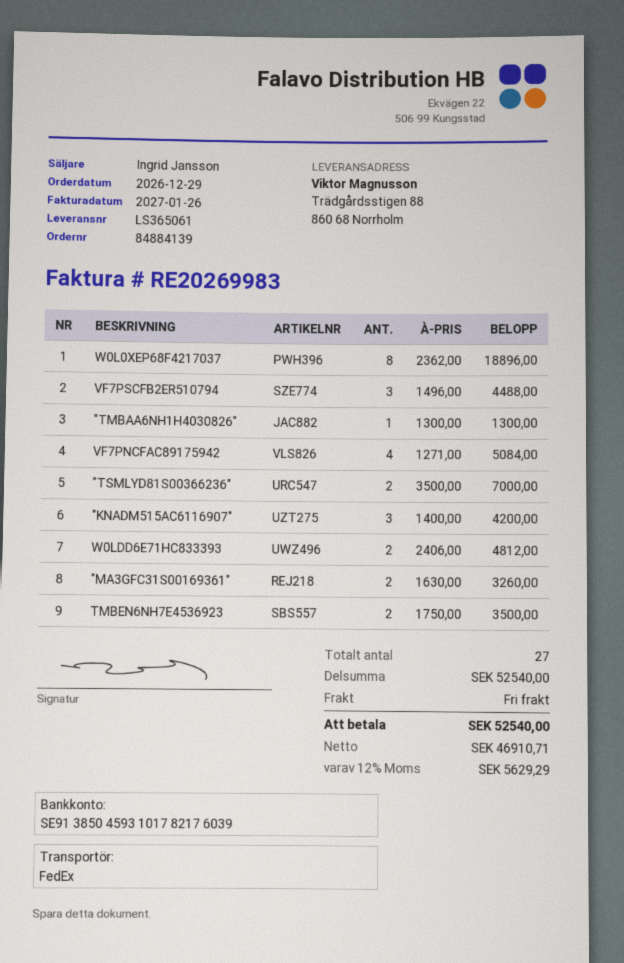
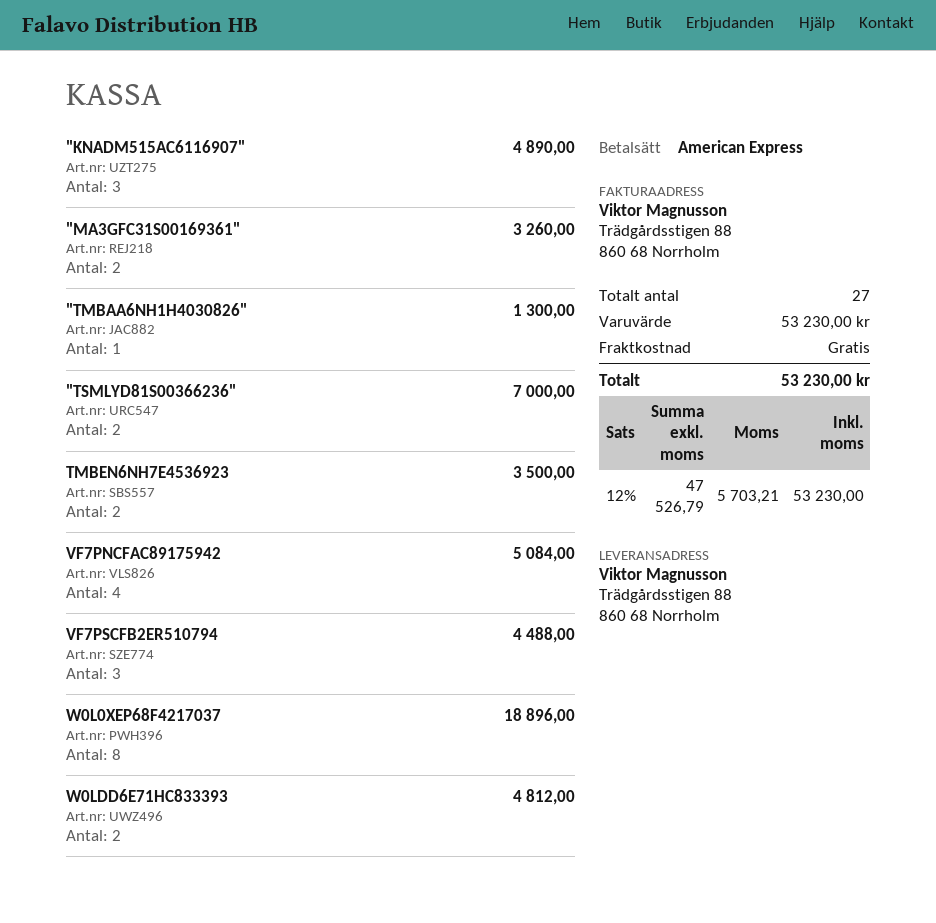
"KNADM515AC6116907": 3 for 4200.00 -> 3 for 4890.00
subtotal: 52540.00 -> 53230.00
net: 46910.71 -> 47526.79
tax: 12% = 5629.29 -> 12% = 5703.21
total: 52540.00 -> 53230.00

